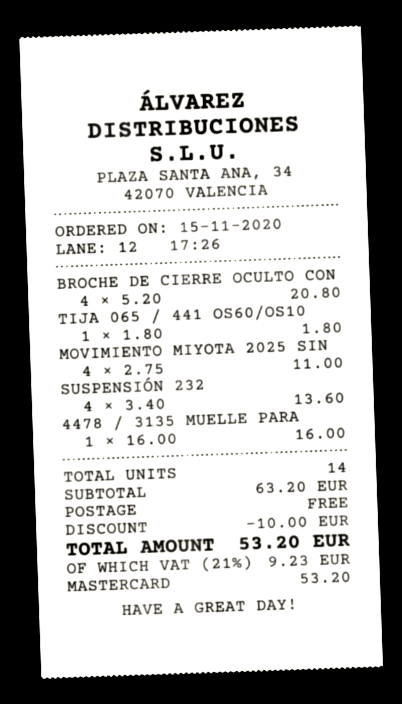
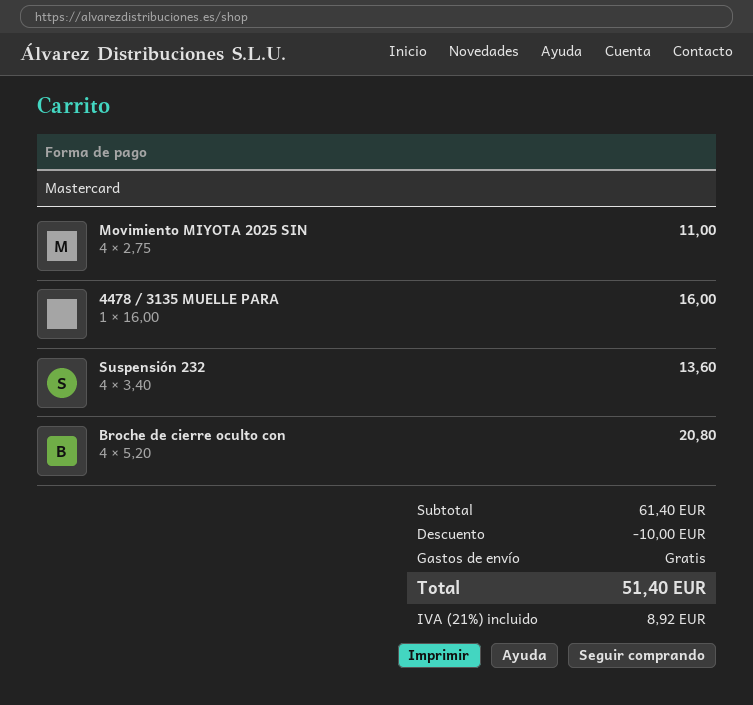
TIJA 065 / 441 OS60/OS10: 1 x 1.80 = 1.80 -> none
subtotal: 63.20 -> 61.40
tax: 21% = 9.23 -> 21% = 8.92
total: 53.20 -> 51.40

